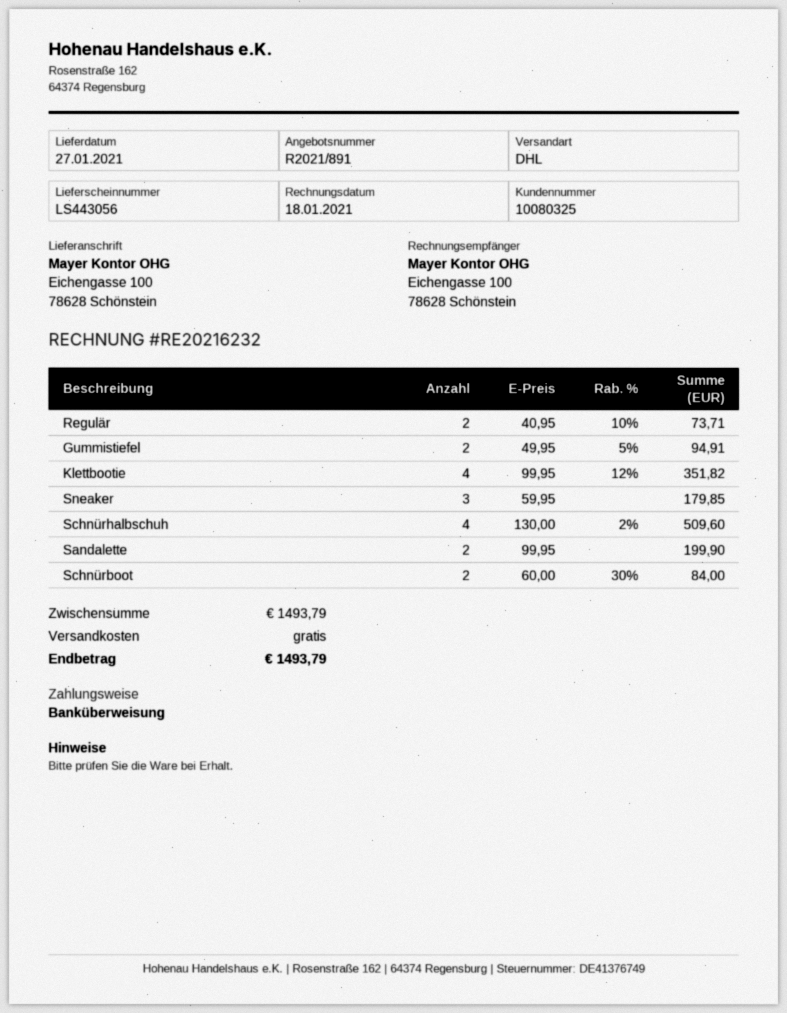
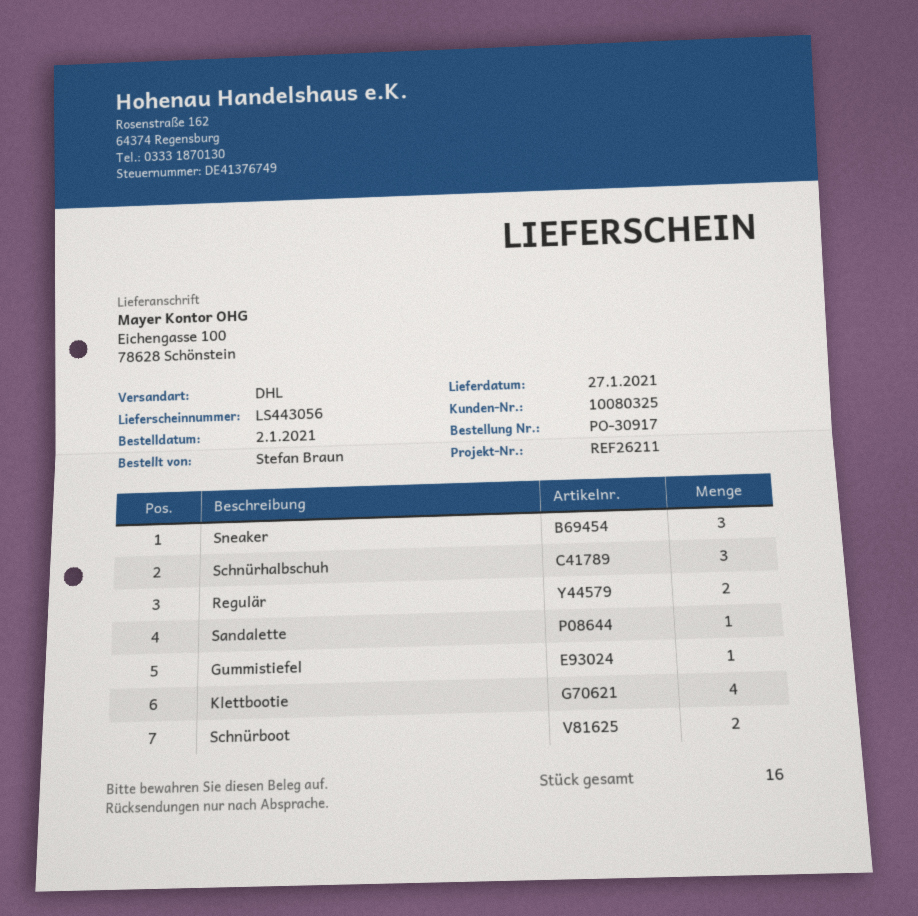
Gummistiefel: 2 -> 1
Schnürhalbschuh: 4 -> 3
Sandalette: 2 -> 1

